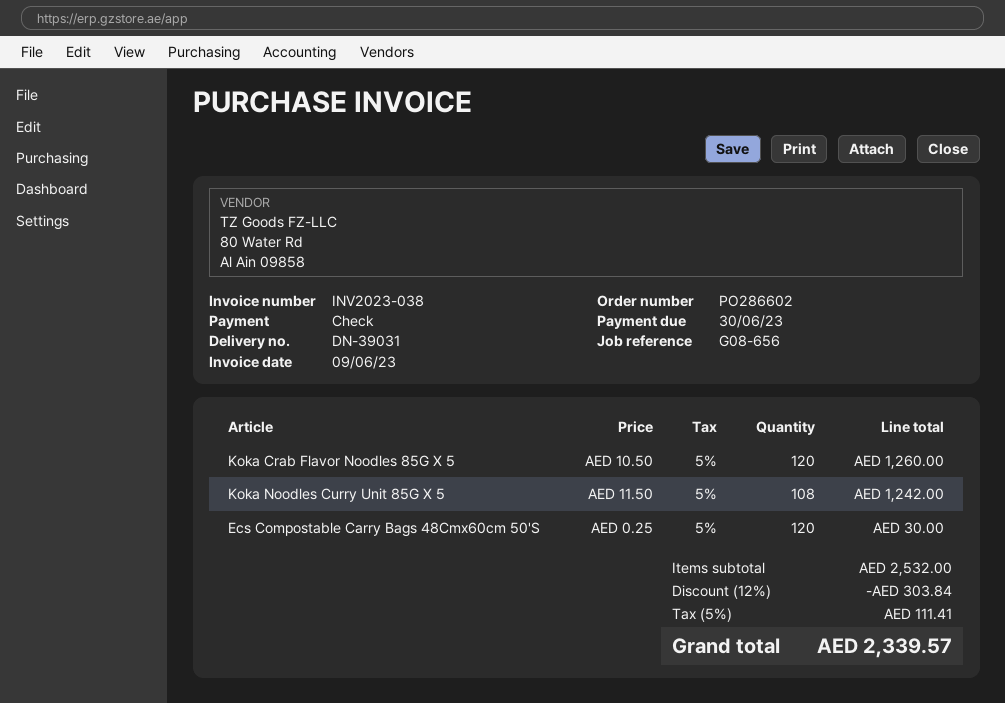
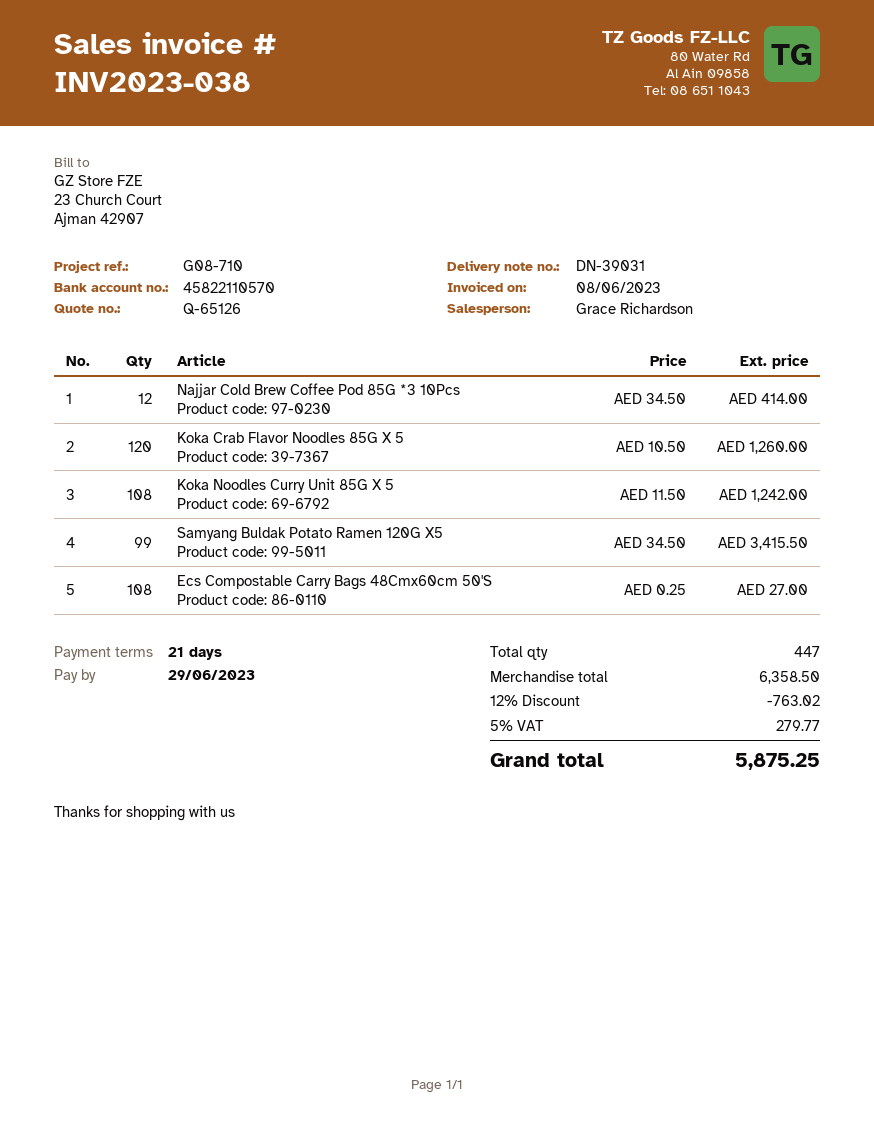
invoice date: 2023-06-09 -> 2023-06-08
due date: 2023-06-30 -> 2023-06-29
reference: G08-656 -> G08-710
Ecs Compostable Carry Bags 48Cmx60cm 50'S: 120 x 0.25 = 30.00 -> 108 x 0.25 = 27.00
Najjar Cold Brew Coffee Pod 85G *3 10Pcs: none -> 12 x 34.50 = 414.00
Samyang Buldak Potato Ramen 120G X5: none -> 99 x 34.50 = 3415.50
subtotal: 2532.00 -> 6358.50
discount: 12% = 303.84 -> 12% = 763.02
tax: 5% = 111.41 -> 5% = 279.77
total: 2339.57 -> 5875.25

